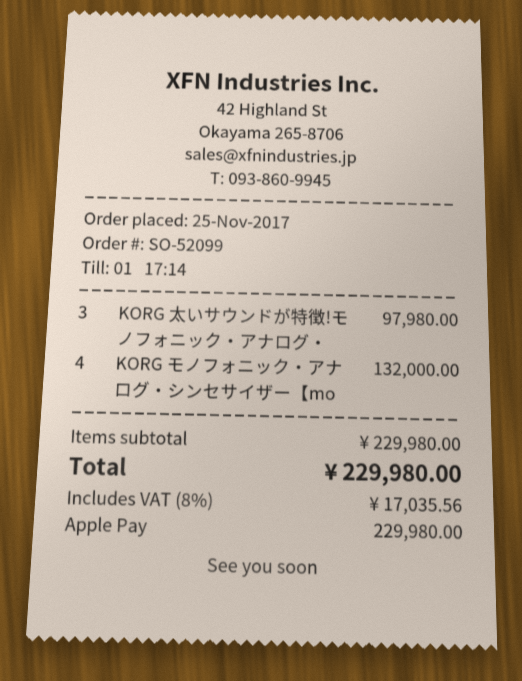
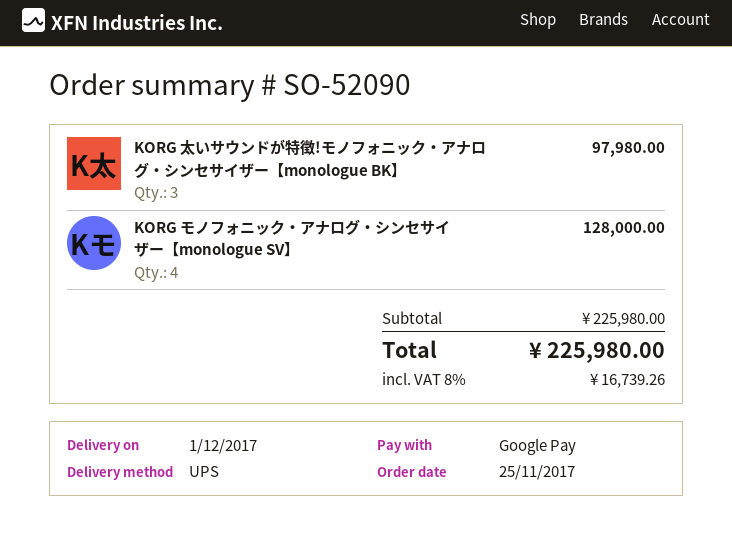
order number: SO-52099 -> SO-52090
payment method: Apple Pay -> Google Pay
KORG モノフォニック・アナログ・シンセサイザー【mo: 4 for 132000.00 -> 4 for 128000.00
subtotal: 229980.00 -> 225980.00
tax: 8% = 17035.56 -> 8% = 16739.26
total: 229980.00 -> 225980.00

